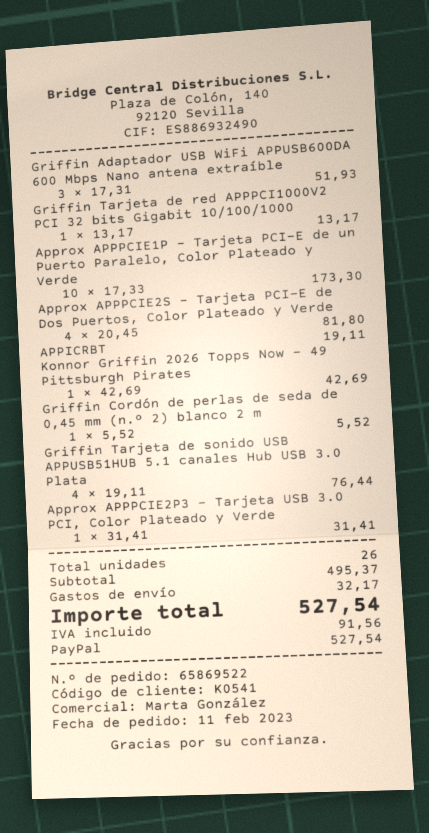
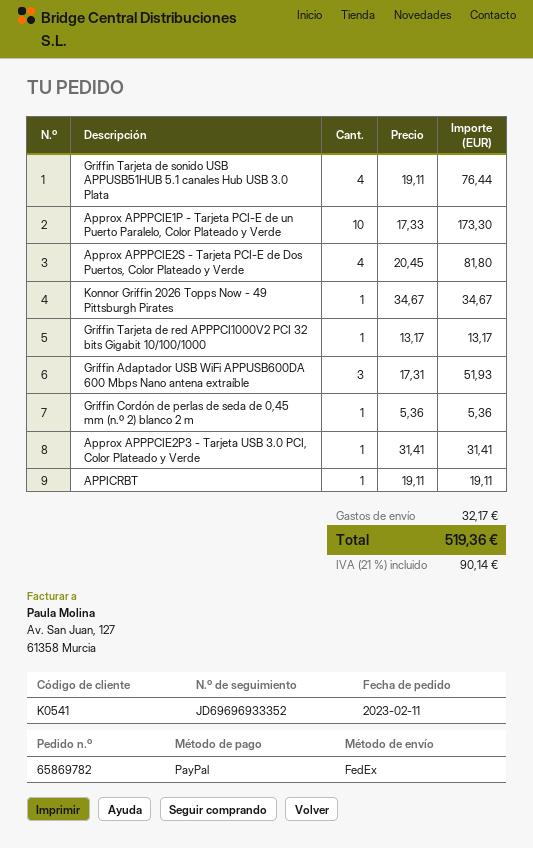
order number: 65869522 -> 65869782
Konnor Griffin 2026 Topps Now - 49 Pittsburgh Pirates: 1 x 42.69 = 42.69 -> 1 x 34.67 = 34.67
Griffin Cordón de perlas de seda de 0,45 mm (n.º 2) blanco 2 m: 1 x 5.52 = 5.52 -> 1 x 5.36 = 5.36
tax: 91.56 -> 90.14
total: 527.54 -> 519.36

